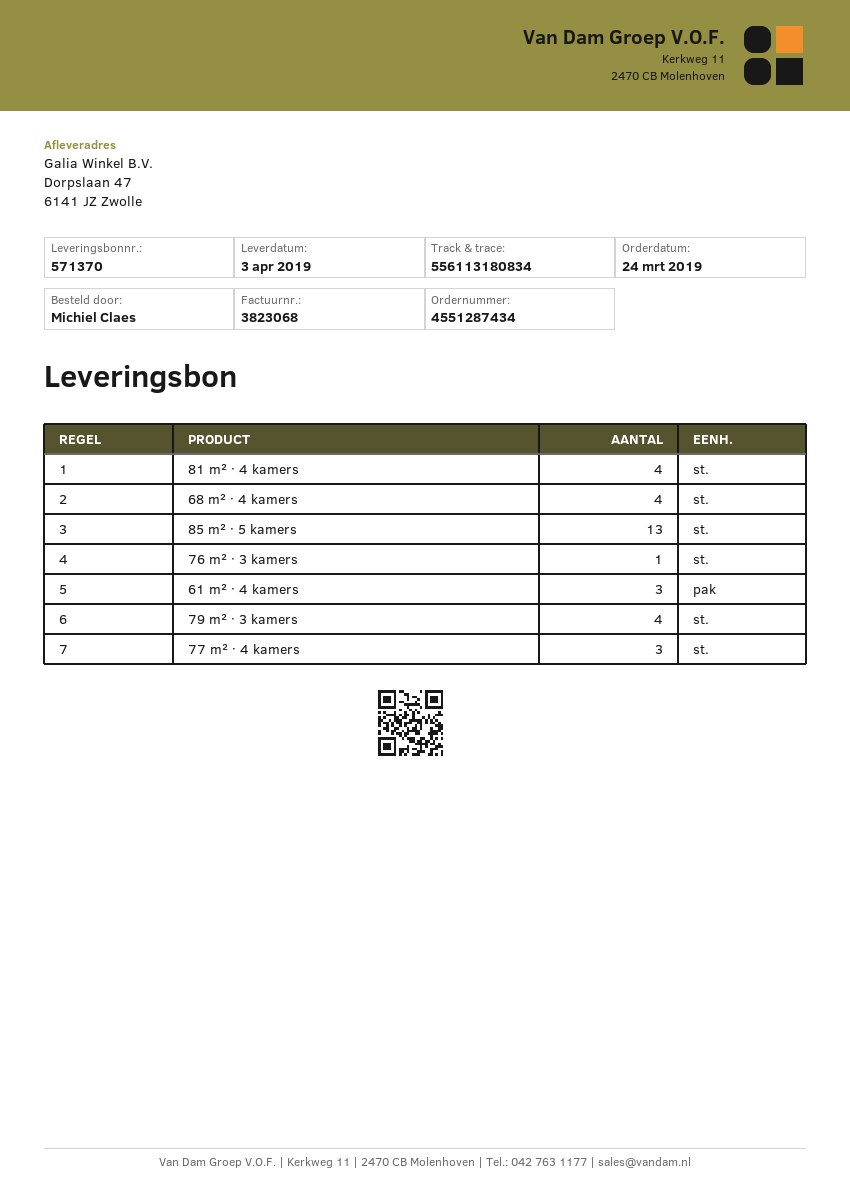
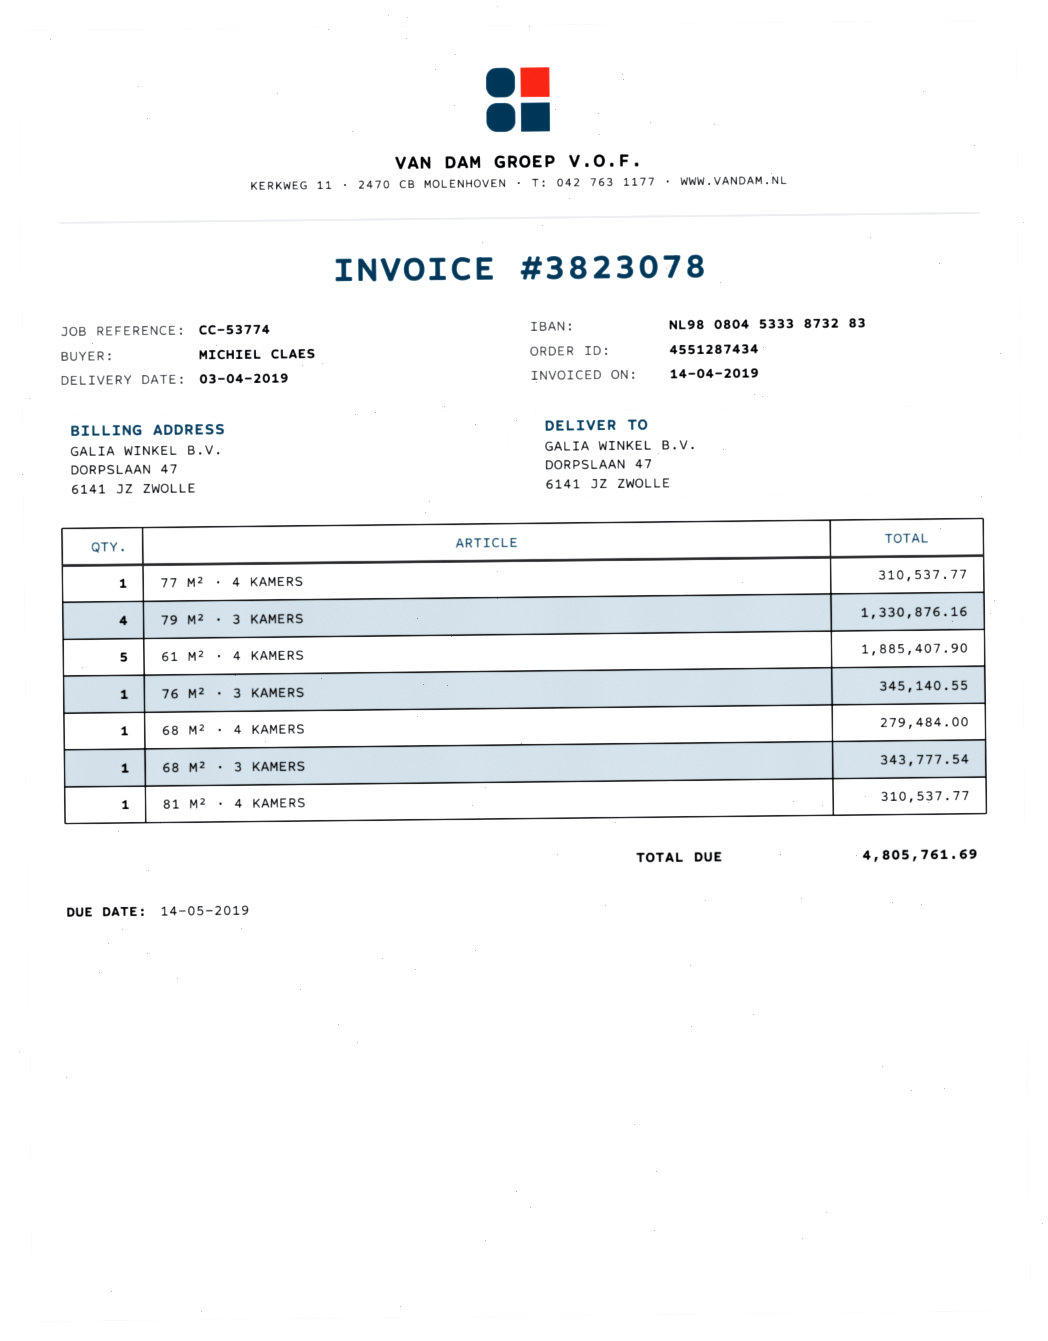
invoice number: 3823068 -> 3823078
81 m² · 4 kamers: 4 -> 1
68 m² · 4 kamers: 4 -> 1
85 m² · 5 kamers: 13 -> none
61 m² · 4 kamers: 3 -> 5
77 m² · 4 kamers: 3 -> 1
68 M² · 3 KAMERS: none -> 1

